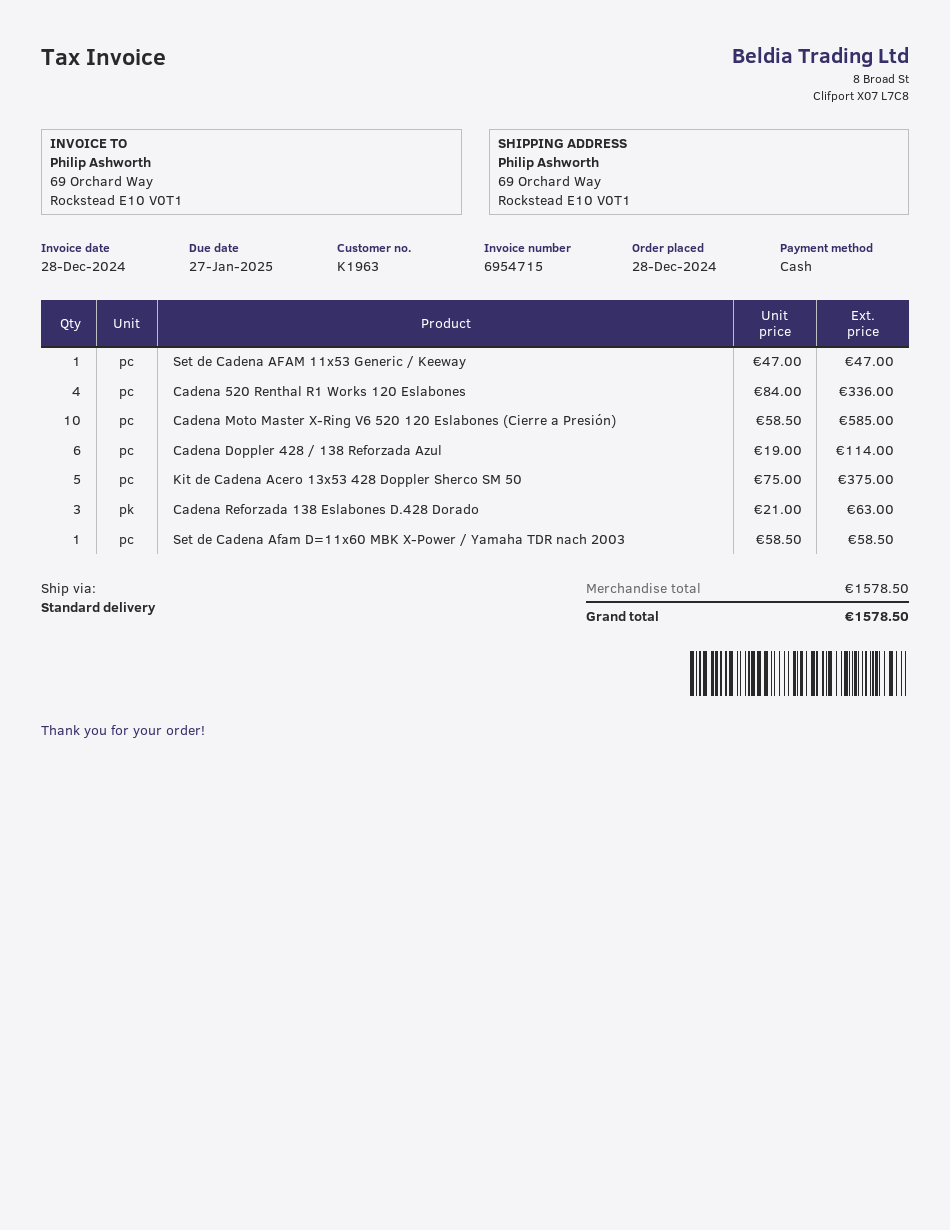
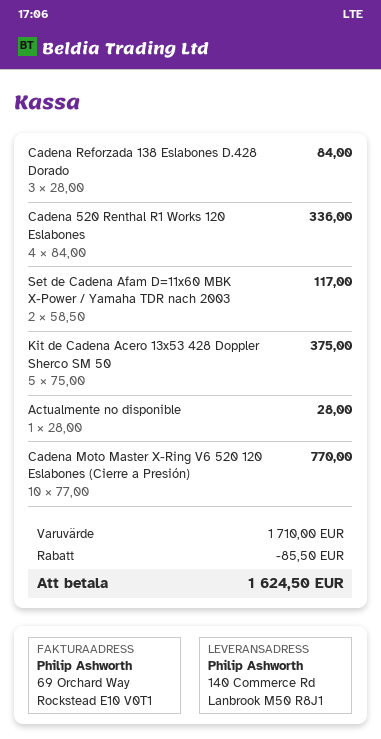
ship to: 69 Orchard Way, Rockstead E10 V0T1 -> 140 Commerce Rd, Lanbrook M50 R8J1
Set de Cadena AFAM 11x53 Generic / Keeway: 1 x 47.00 = 47.00 -> none
Cadena Moto Master X-Ring V6 520 120 Eslabones (Cierre a Presión): 10 x 58.50 = 585.00 -> 10 x 77.00 = 770.00
Cadena Doppler 428 / 138 Reforzada Azul: 6 x 19.00 = 114.00 -> none
Cadena Reforzada 138 Eslabones D.428 Dorado: 3 x 21.00 = 63.00 -> 3 x 28.00 = 84.00
Set de Cadena Afam D=11x60 MBK X-Power / Yamaha TDR nach 2003: 1 x 58.50 = 58.50 -> 2 x 58.50 = 117.00
Actualmente no disponible: none -> 1 x 28.00 = 28.00
subtotal: 1578.50 -> 1710.00
discount: none -> 85.50
total: 1578.50 -> 1624.50

